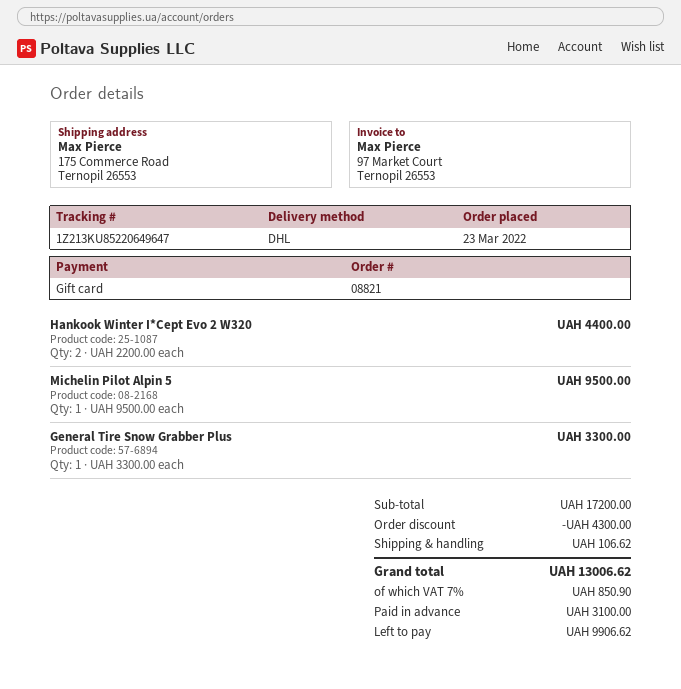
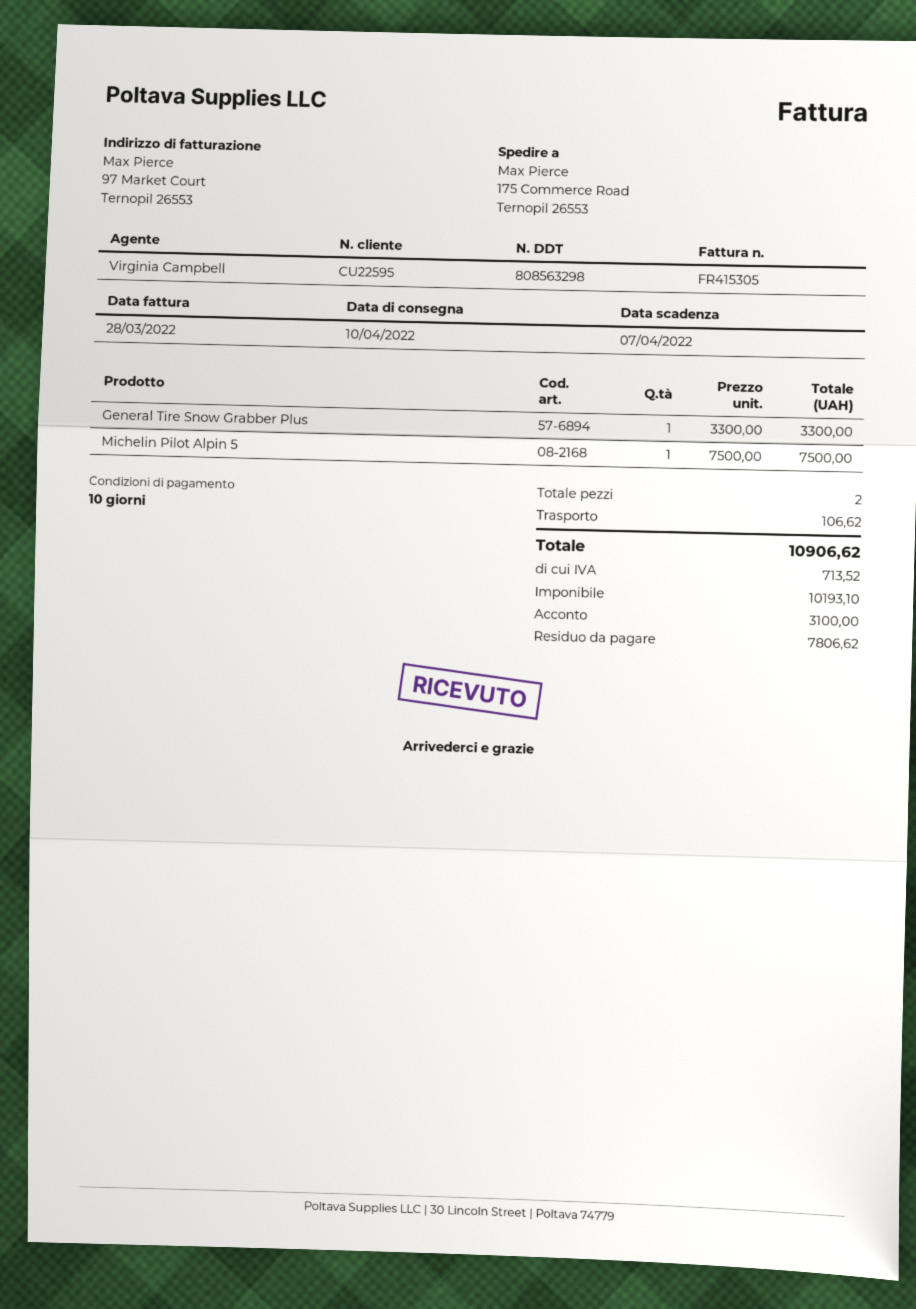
Hankook Winter I*Cept Evo 2 W320: 2 x 2200.00 = 4400.00 -> none
Michelin Pilot Alpin 5: 1 x 9500.00 = 9500.00 -> 1 x 7500.00 = 7500.00
discount: 4300.00 -> none
tax: 850.90 -> 713.52
total: 13006.62 -> 10906.62
balance: 9906.62 -> 7806.62

